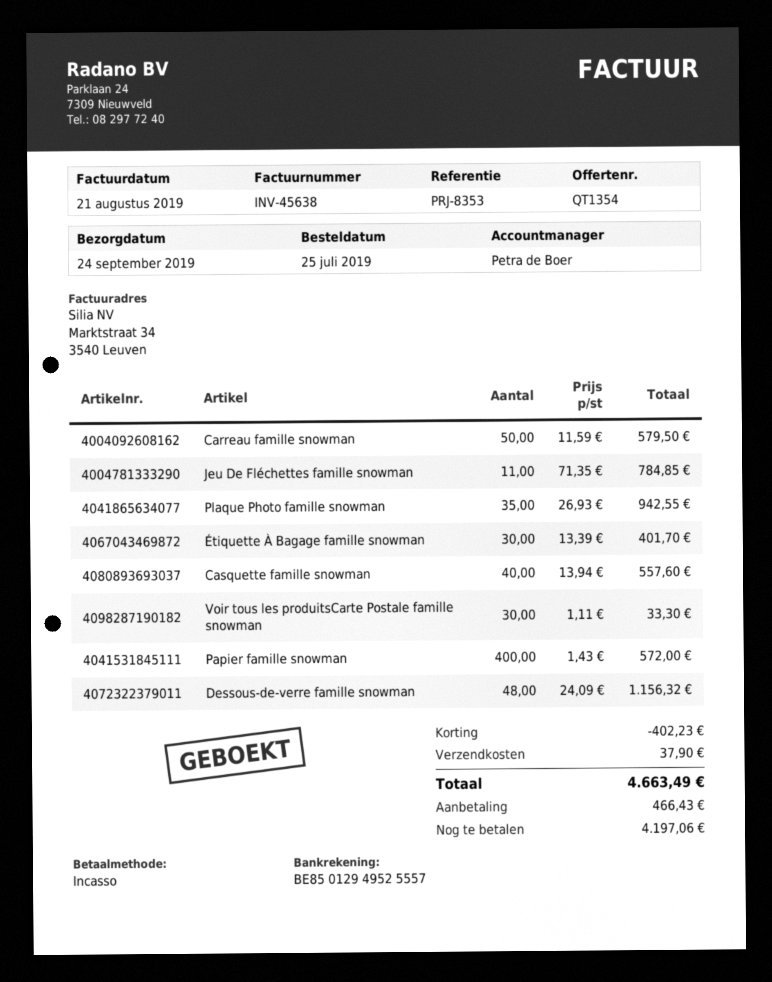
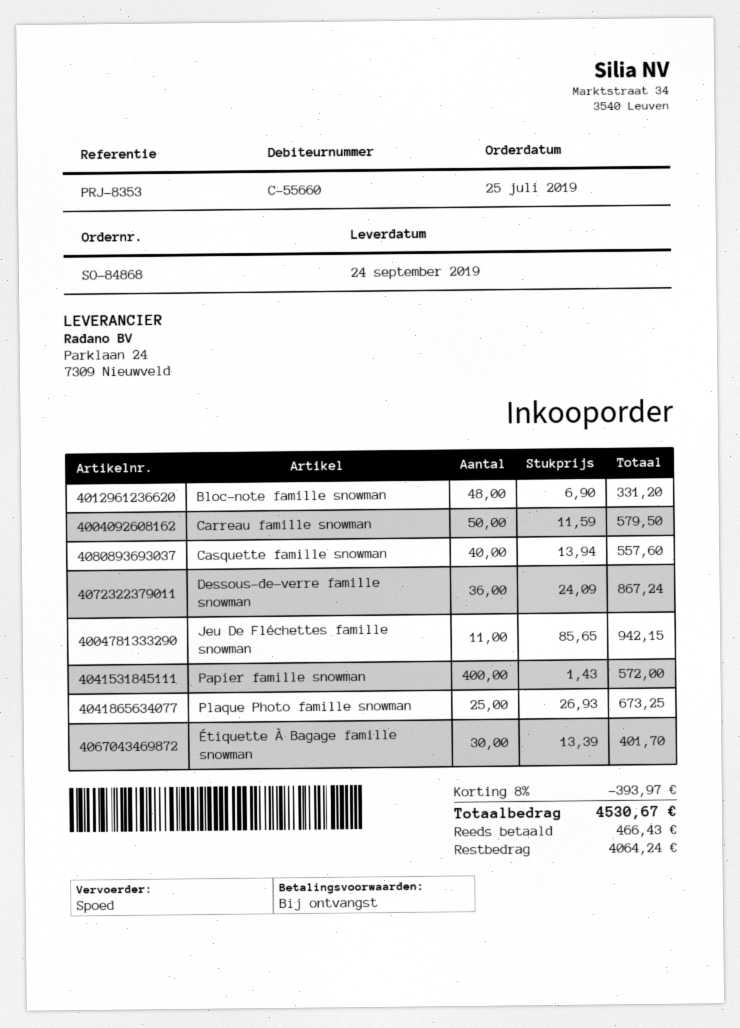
Jeu De Fléchettes famille snowman: 11 x 71.35 = 784.85 -> 11 x 85.65 = 942.15
Plaque Photo famille snowman: 35 x 26.93 = 942.55 -> 25 x 26.93 = 673.25
Voir tous les produitsCarte Postale famille snowman: 30 x 1.11 = 33.30 -> none
Dessous-de-verre famille snowman: 48 x 24.09 = 1156.32 -> 36 x 24.09 = 867.24
Bloc-note famille snowman: none -> 48 x 6.90 = 331.20
discount: 402.23 -> 393.97
shipping: 37.90 -> none
total: 4663.49 -> 4530.67
balance: 4197.06 -> 4064.24

